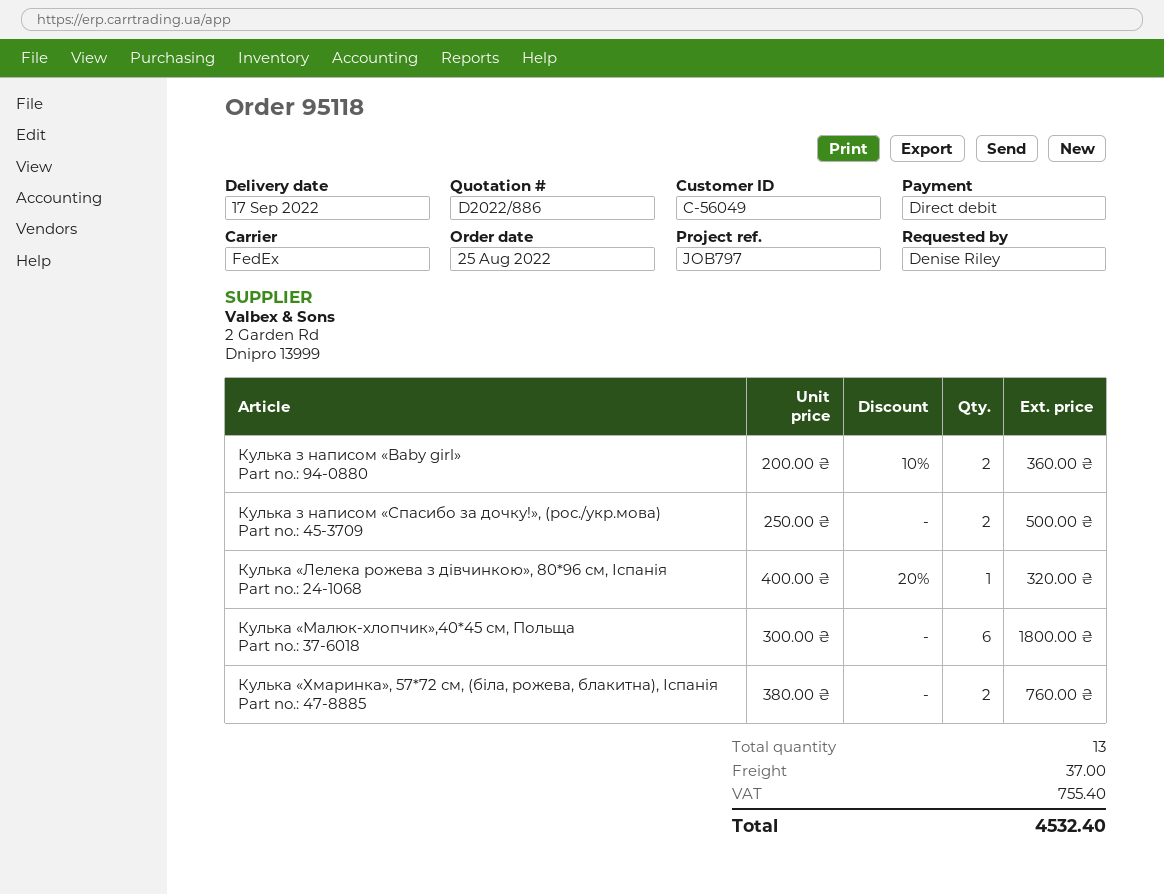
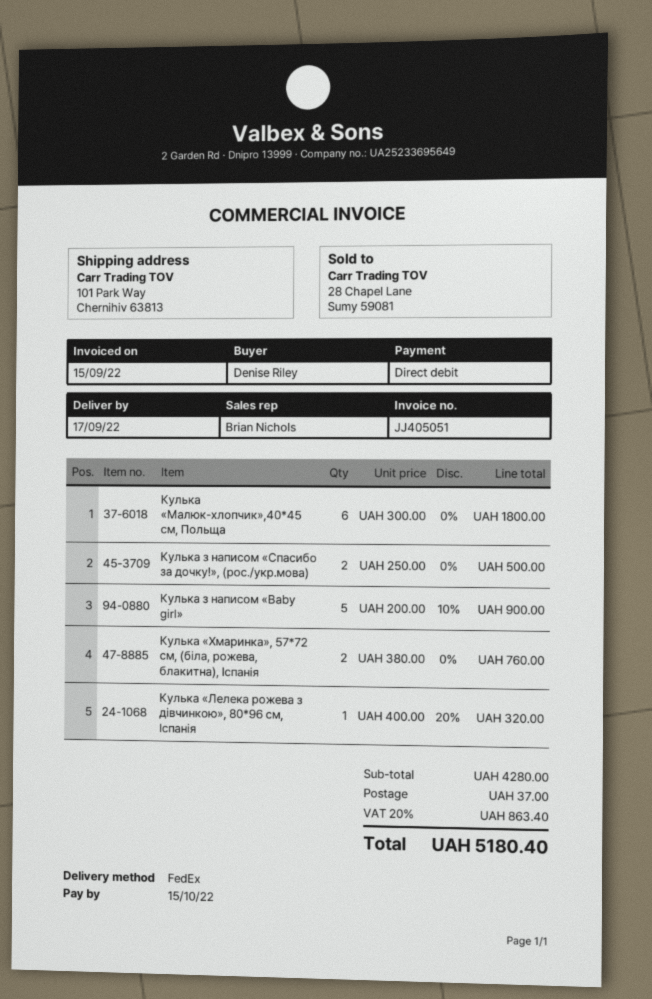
Кулька з написом «Baby girl»: 2 x 200.00 - 10% = 360.00 -> 5 x 200.00 - 10% = 900.00
tax: 755.40 -> 863.40
total: 4532.40 -> 5180.40

